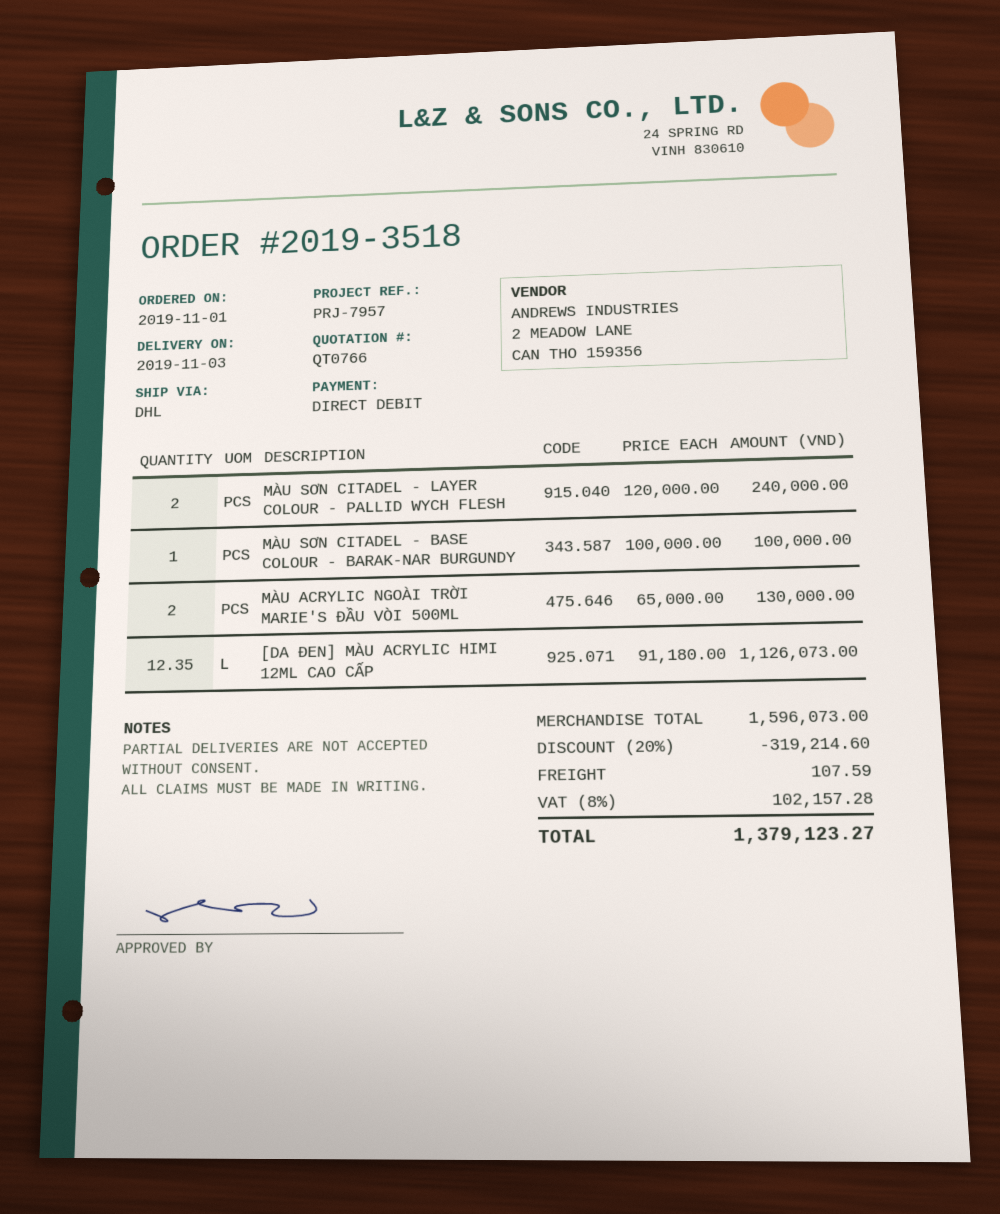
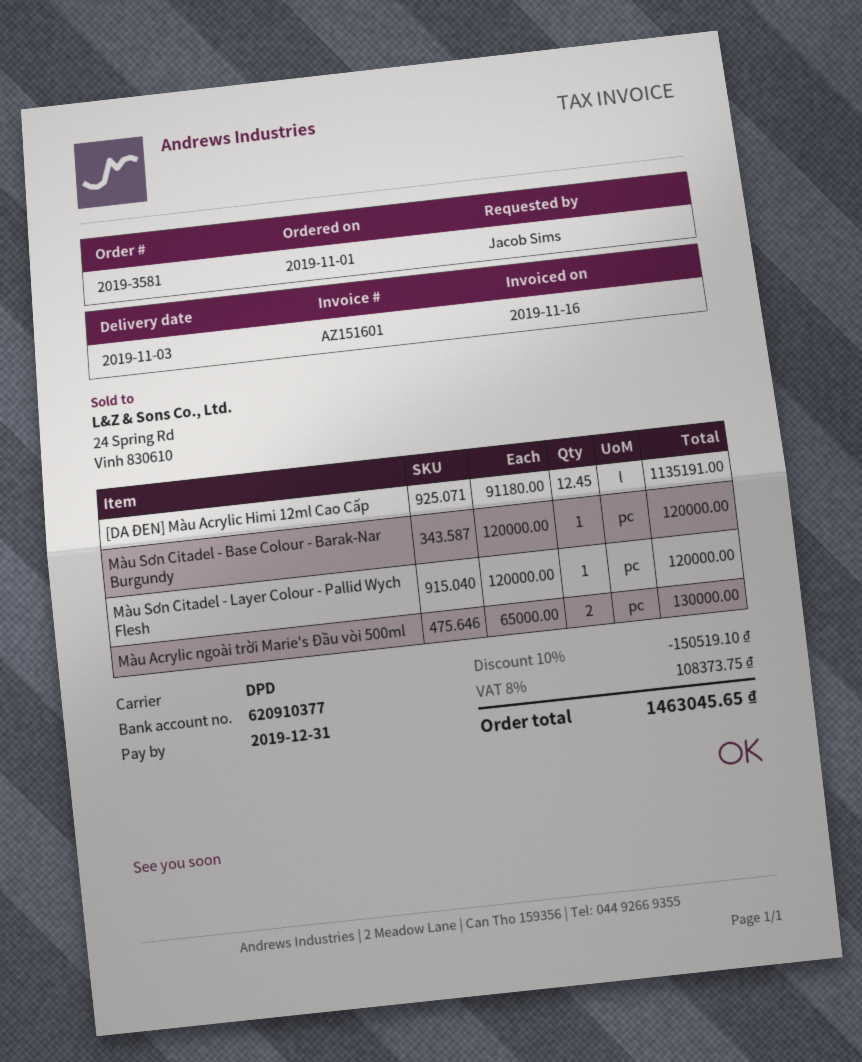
order number: 2019-3518 -> 2019-3581
shipping method: DHL -> DPD
MÀU SƠN CITADEL - LAYER COLOUR - PALLID WYCH FLESH: 2 x 120000.00 = 240000.00 -> 1 x 120000.00 = 120000.00
MÀU SƠN CITADEL - BASE COLOUR - BARAK-NAR BURGUNDY: 1 x 100000.00 = 100000.00 -> 1 x 120000.00 = 120000.00
[DA ĐEN] MÀU ACRYLIC HIMI 12ML CAO CẤP: 12.35 x 91180.00 = 1126073.00 -> 12.45 x 91180.00 = 1135191.00
discount: 20% = 319214.60 -> 10% = 150519.10
shipping: 107.59 -> none
tax: 8% = 102157.28 -> 8% = 108373.75
total: 1379123.27 -> 1463045.65

